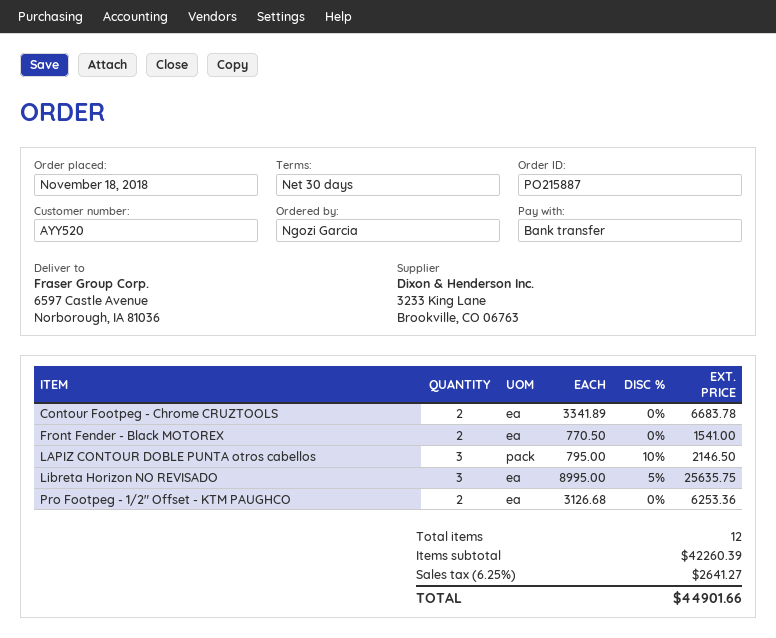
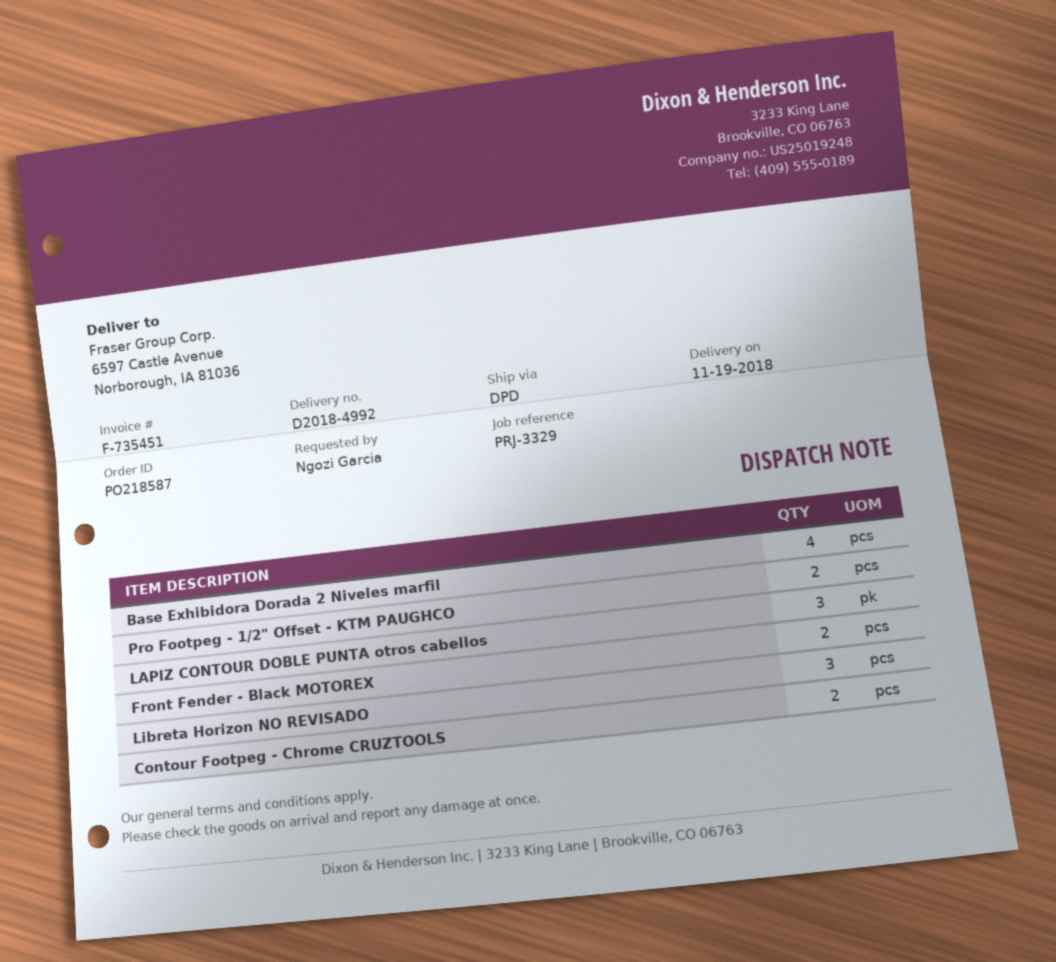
order number: PO215887 -> PO218587
Base Exhibidora Dorada 2 Niveles marfil: none -> 4

